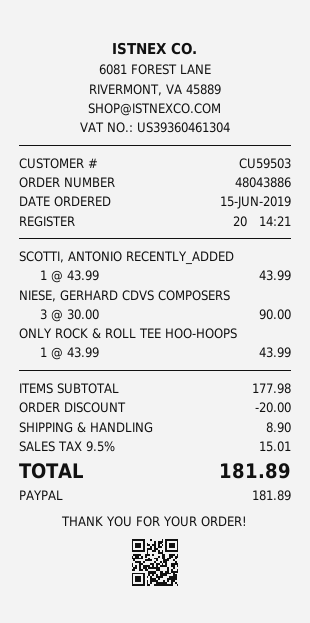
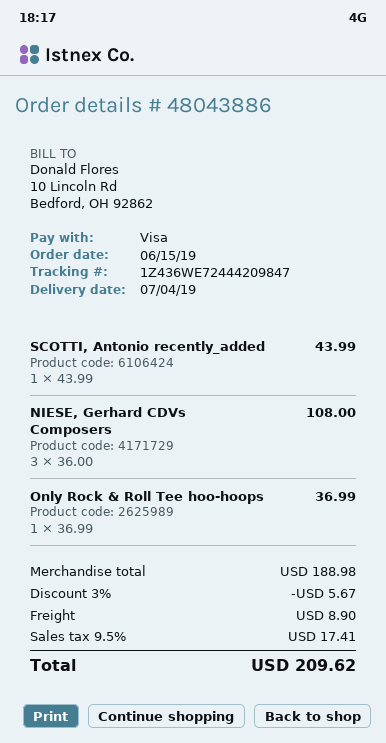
payment method: PayPal -> Visa
NIESE, GERHARD CDVS COMPOSERS: 3 x 30.00 = 90.00 -> 3 x 36.00 = 108.00
ONLY ROCK & ROLL TEE HOO-HOOPS: 1 x 43.99 = 43.99 -> 1 x 36.99 = 36.99
subtotal: 177.98 -> 188.98
discount: 20.00 -> 5.67
tax: 9.5% = 15.01 -> 9.5% = 17.41
total: 181.89 -> 209.62

